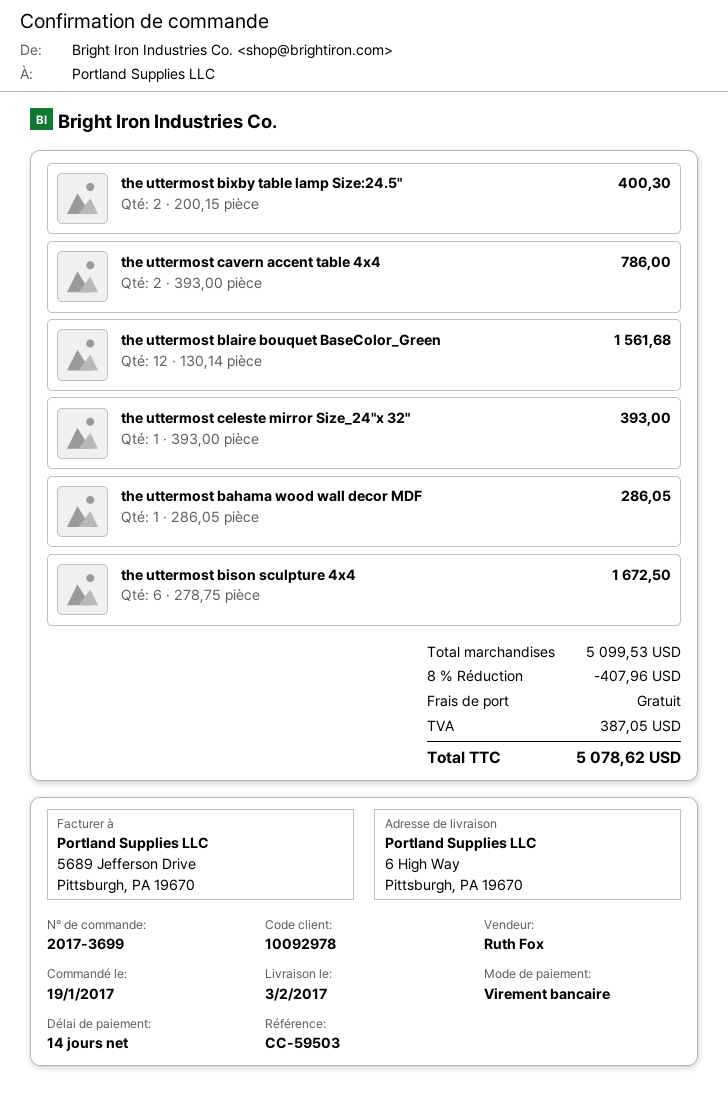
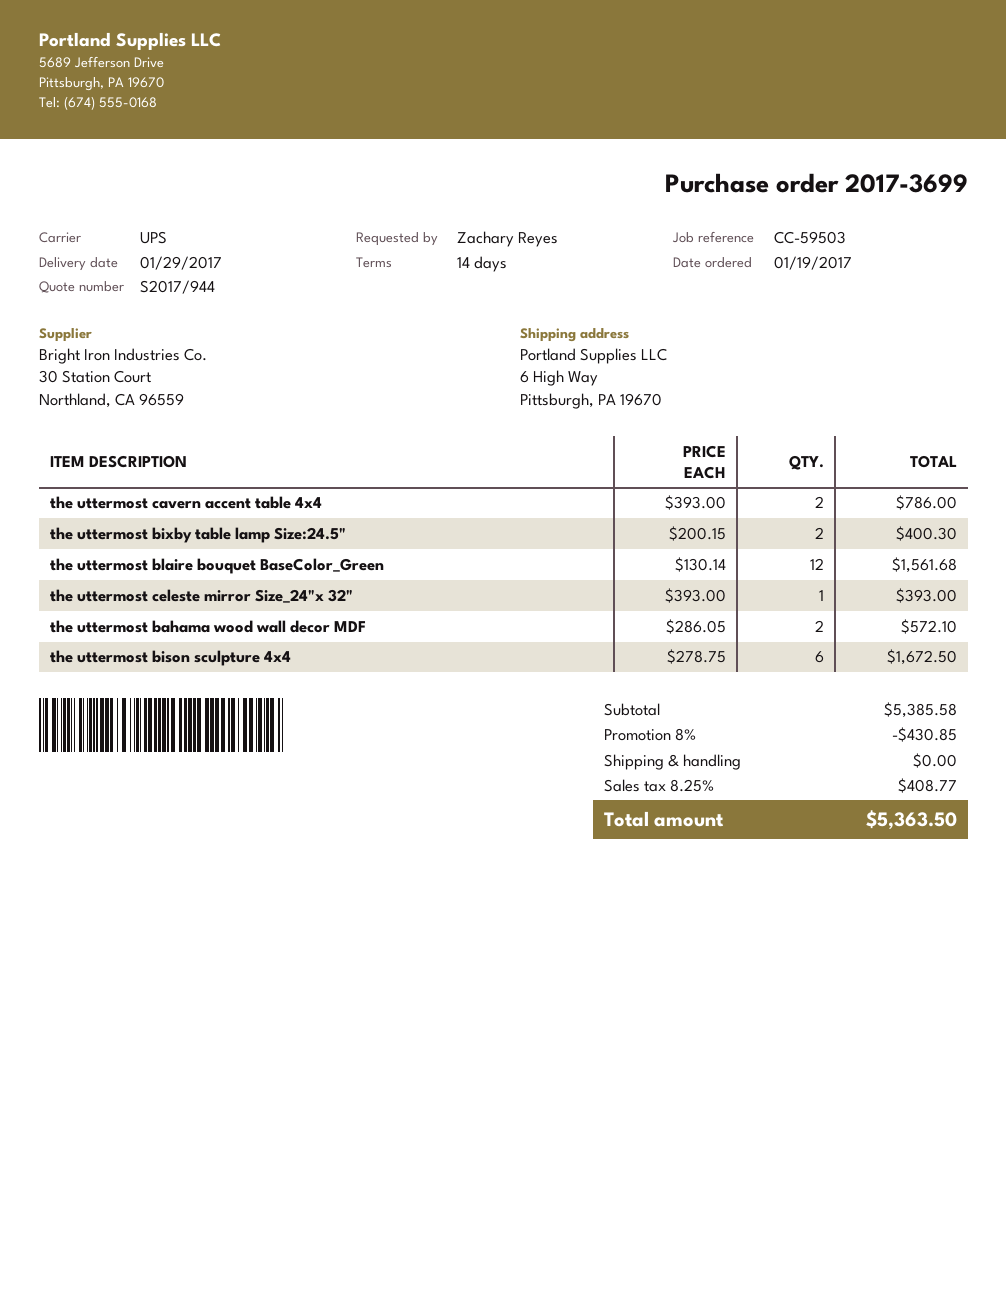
delivery date: 2017-02-03 -> 2017-01-29
the uttermost bahama wood wall decor MDF: 1 x 286.05 = 286.05 -> 2 x 286.05 = 572.10
subtotal: 5099.53 -> 5385.58
discount: 8% = 407.96 -> 8% = 430.85
tax: 387.05 -> 408.77
total: 5078.62 -> 5363.50

